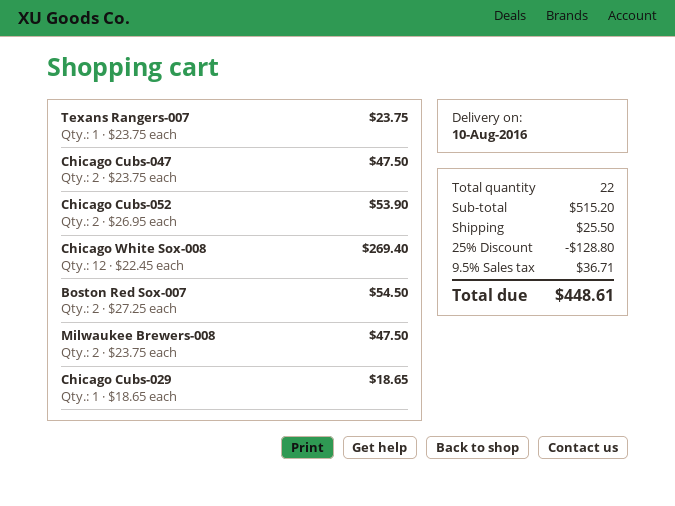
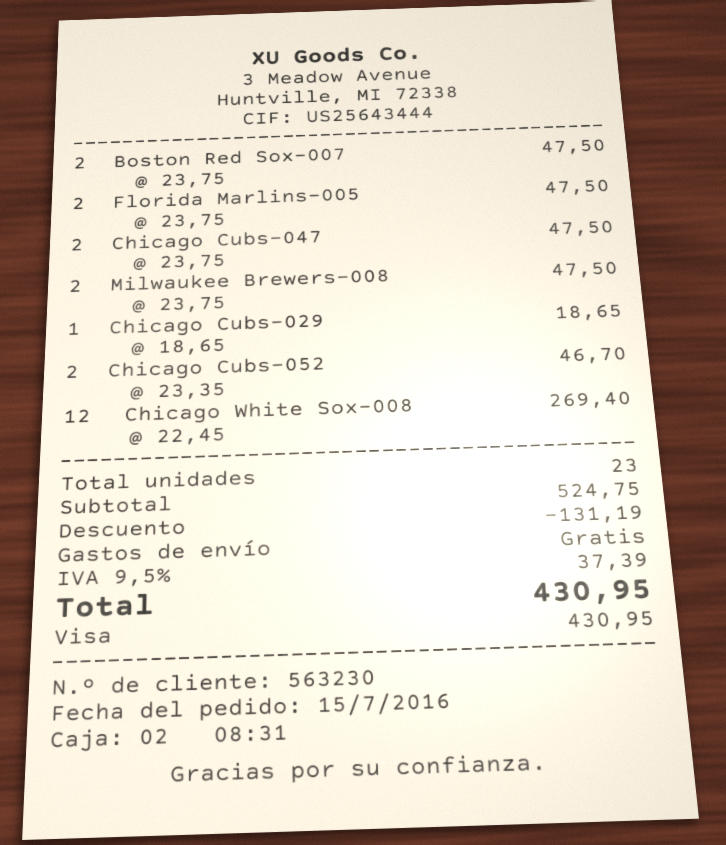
Texans Rangers-007: 1 x 23.75 = 23.75 -> none
Chicago Cubs-052: 2 x 26.95 = 53.90 -> 2 x 23.35 = 46.70
Boston Red Sox-007: 2 x 27.25 = 54.50 -> 2 x 23.75 = 47.50
Florida Marlins-005: none -> 2 x 23.75 = 47.50
total quantity: 22 -> 23
subtotal: 515.20 -> 524.75
discount: 128.80 -> 131.19
shipping: 25.50 -> 0.00
tax: 9.5% = 36.71 -> 9.5% = 37.39
total: 448.61 -> 430.95

